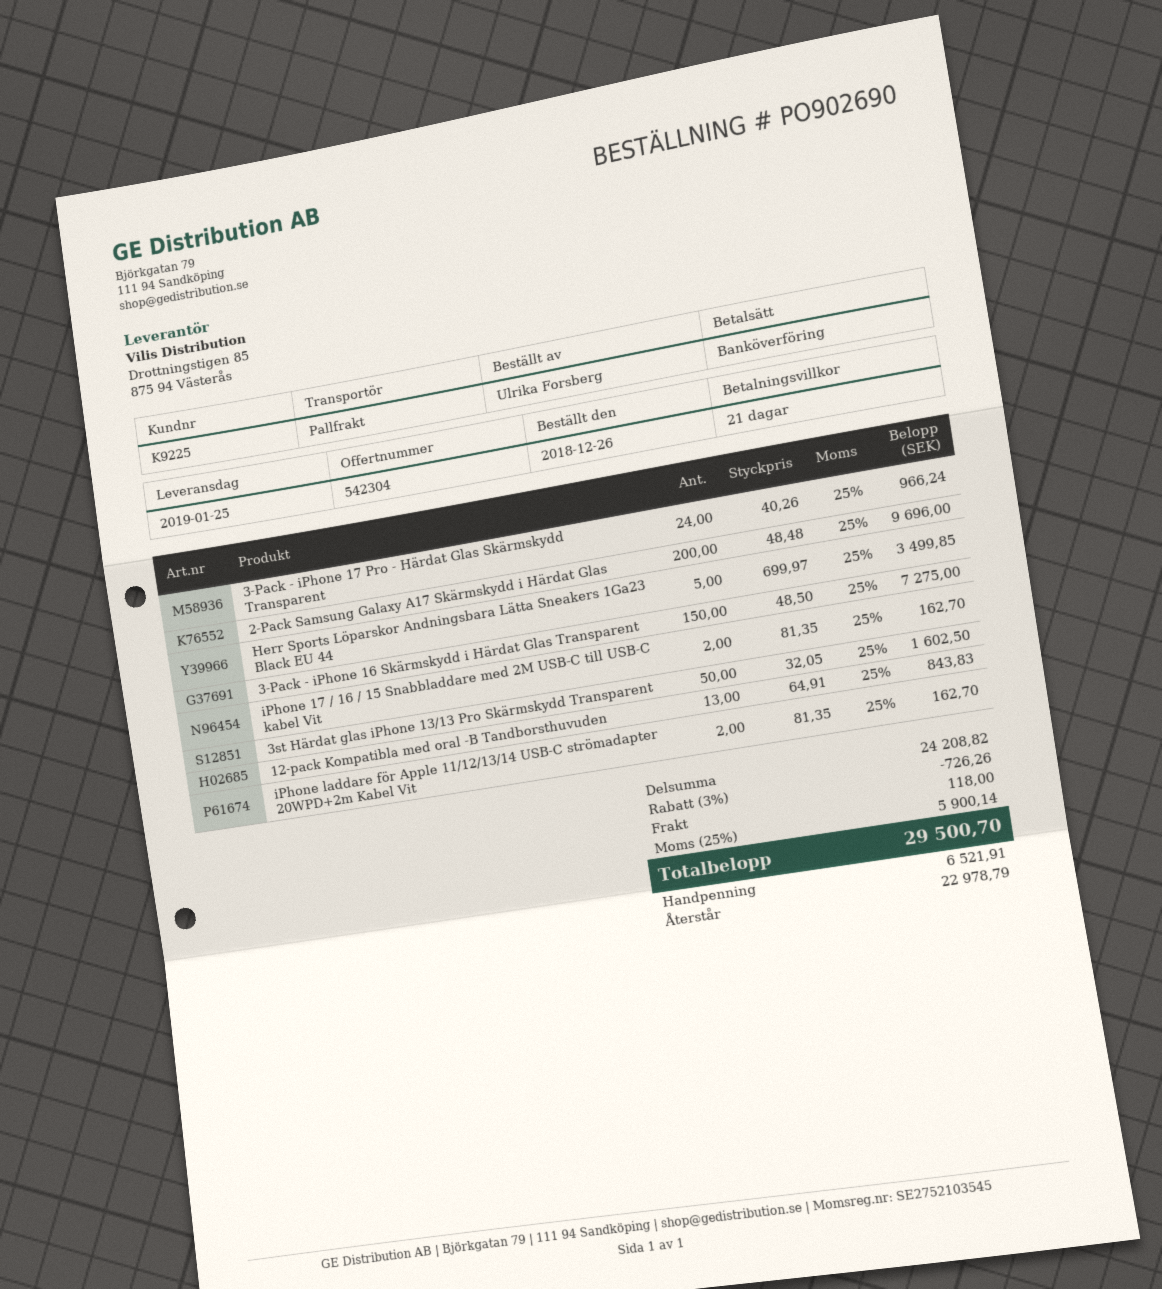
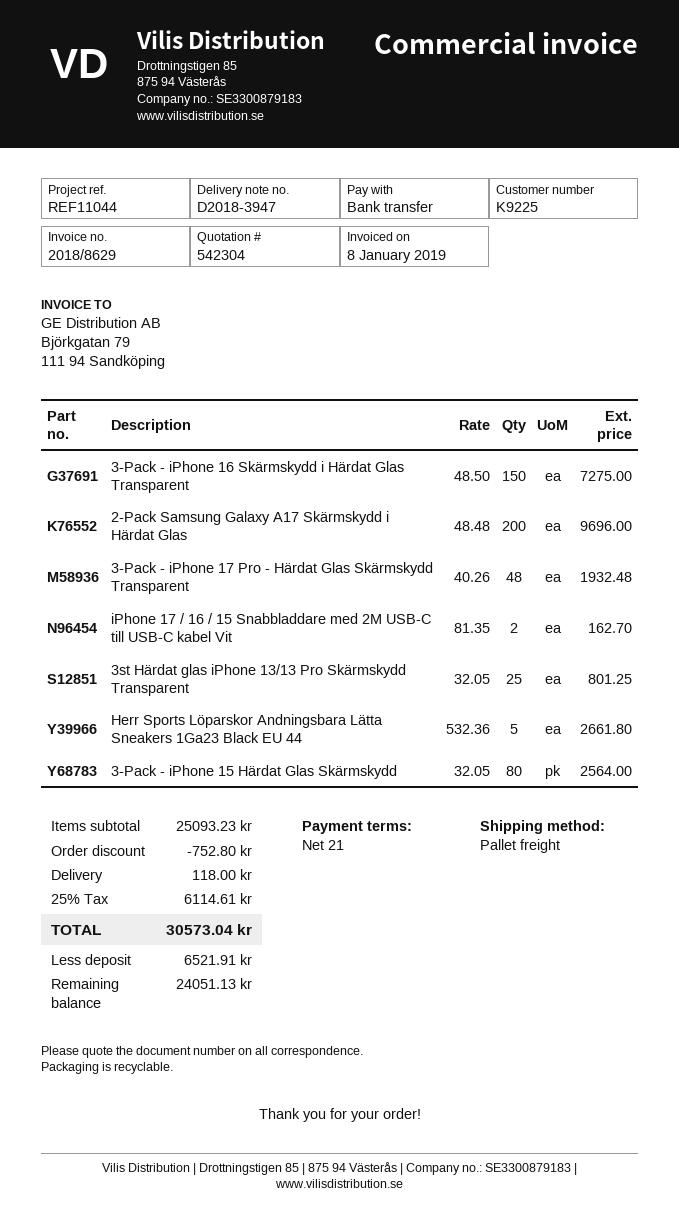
3-Pack - iPhone 17 Pro - Härdat Glas Skärmskydd Transparent: 24 x 40.26 = 966.24 -> 48 x 40.26 = 1932.48
Herr Sports Löparskor Andningsbara Lätta Sneakers 1Ga23 Black EU 44: 5 x 699.97 = 3499.85 -> 5 x 532.36 = 2661.80
3st Härdat glas iPhone 13/13 Pro Skärmskydd Transparent: 50 x 32.05 = 1602.50 -> 25 x 32.05 = 801.25
12-pack Kompatibla med oral -B Tandborsthuvuden: 13 x 64.91 = 843.83 -> none
iPhone laddare för Apple 11/12/13/14 USB-C strömadapter 20WPD+2m Kabel Vit: 2 x 81.35 = 162.70 -> none
3-Pack - iPhone 15 Härdat Glas Skärmskydd: none -> 80 x 32.05 = 2564.00
subtotal: 24208.82 -> 25093.23
discount: 726.26 -> 752.80
tax: 25% = 5900.14 -> 25% = 6114.61
total: 29500.70 -> 30573.04
balance: 22978.79 -> 24051.13

